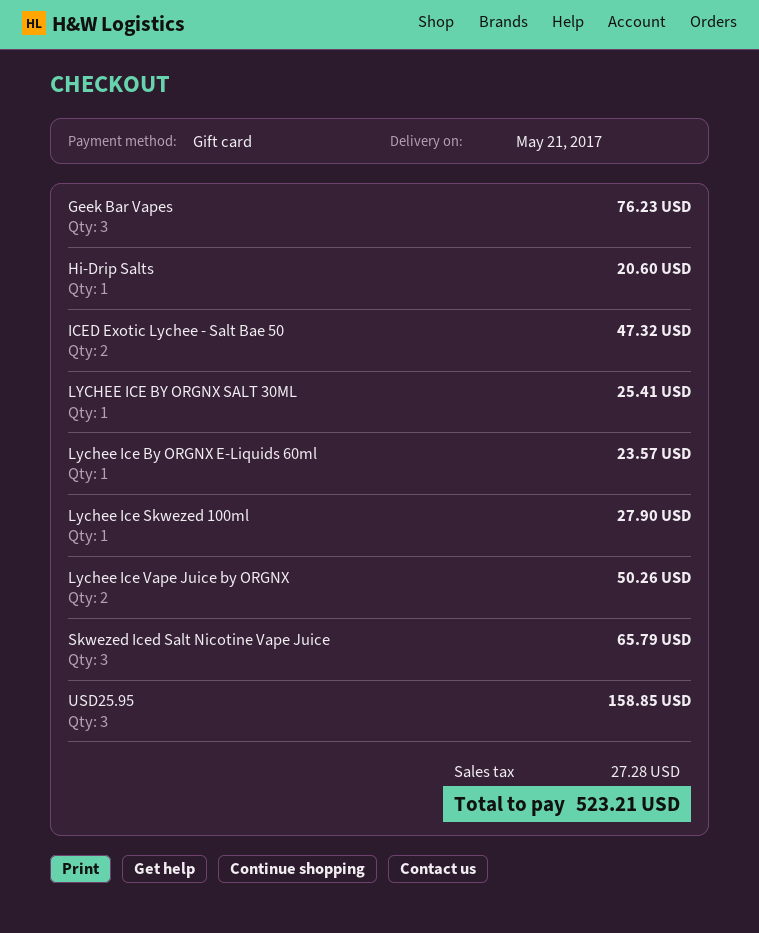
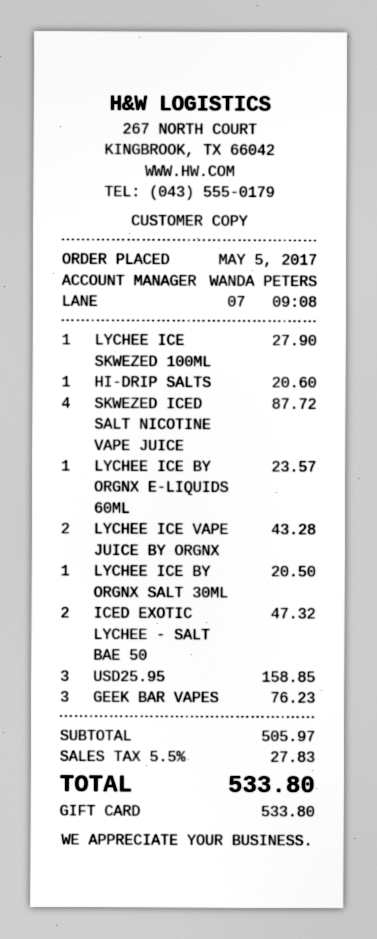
LYCHEE ICE BY ORGNX SALT 30ML: 1 for 25.41 -> 1 for 20.50
Lychee Ice Vape Juice by ORGNX: 2 for 50.26 -> 2 for 43.28
Skwezed Iced Salt Nicotine Vape Juice: 3 for 65.79 -> 4 for 87.72
tax: 27.28 -> 27.83
total: 523.21 -> 533.80

